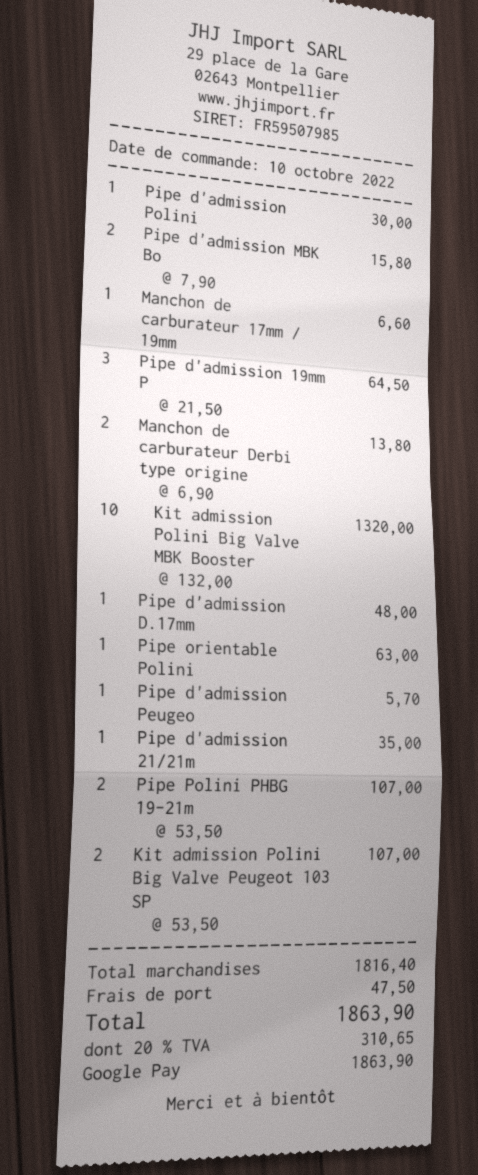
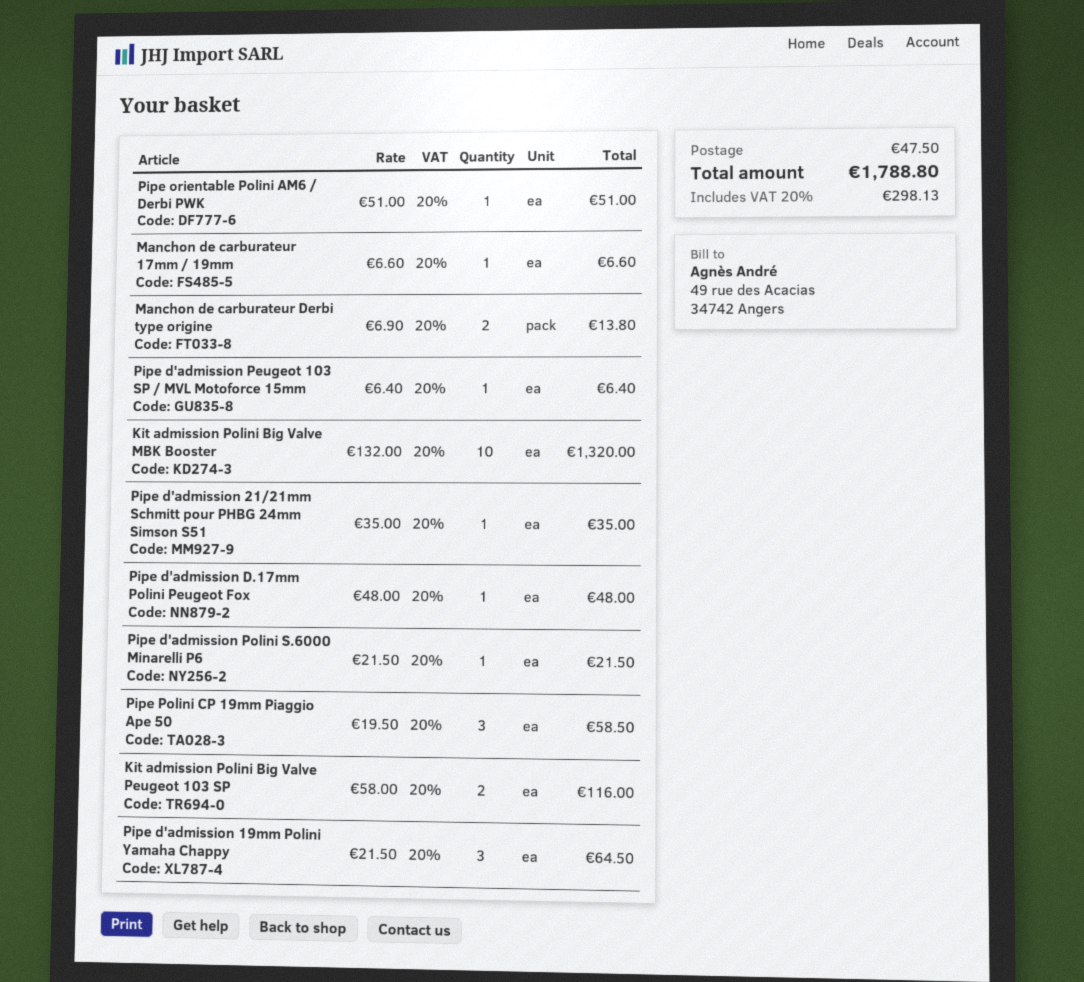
Pipe d'admission Polini: 1 x 30.00 = 30.00 -> 1 x 21.50 = 21.50
Pipe d'admission MBK Bo: 2 x 7.90 = 15.80 -> none
Pipe orientable Polini: 1 x 63.00 = 63.00 -> 1 x 51.00 = 51.00
Pipe d'admission Peugeo: 1 x 5.70 = 5.70 -> 1 x 6.40 = 6.40
Pipe Polini PHBG 19-21m: 2 x 53.50 = 107.00 -> none
Kit admission Polini Big Valve Peugeot 103 SP: 2 x 53.50 = 107.00 -> 2 x 58.00 = 116.00
Pipe Polini CP 19mm Piaggio Ape 50: none -> 3 x 19.50 = 58.50
tax: 20% = 310.65 -> 20% = 298.13
total: 1863.90 -> 1788.80

